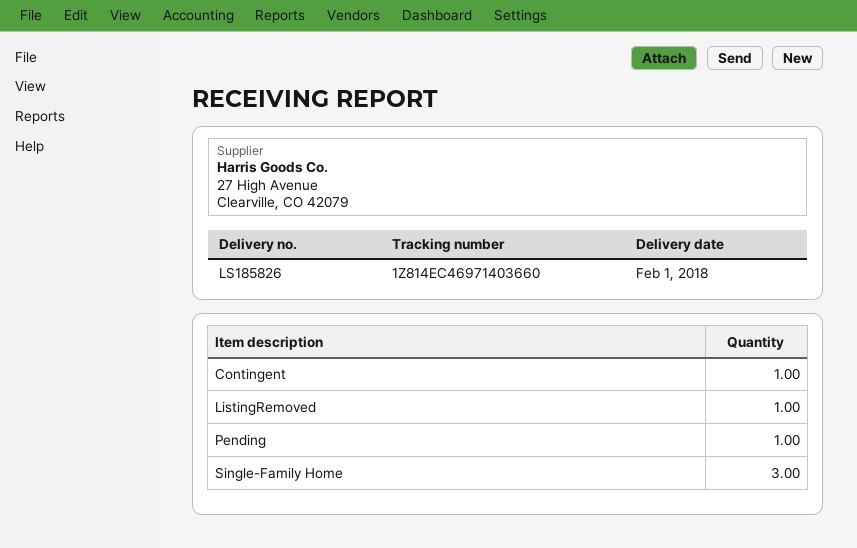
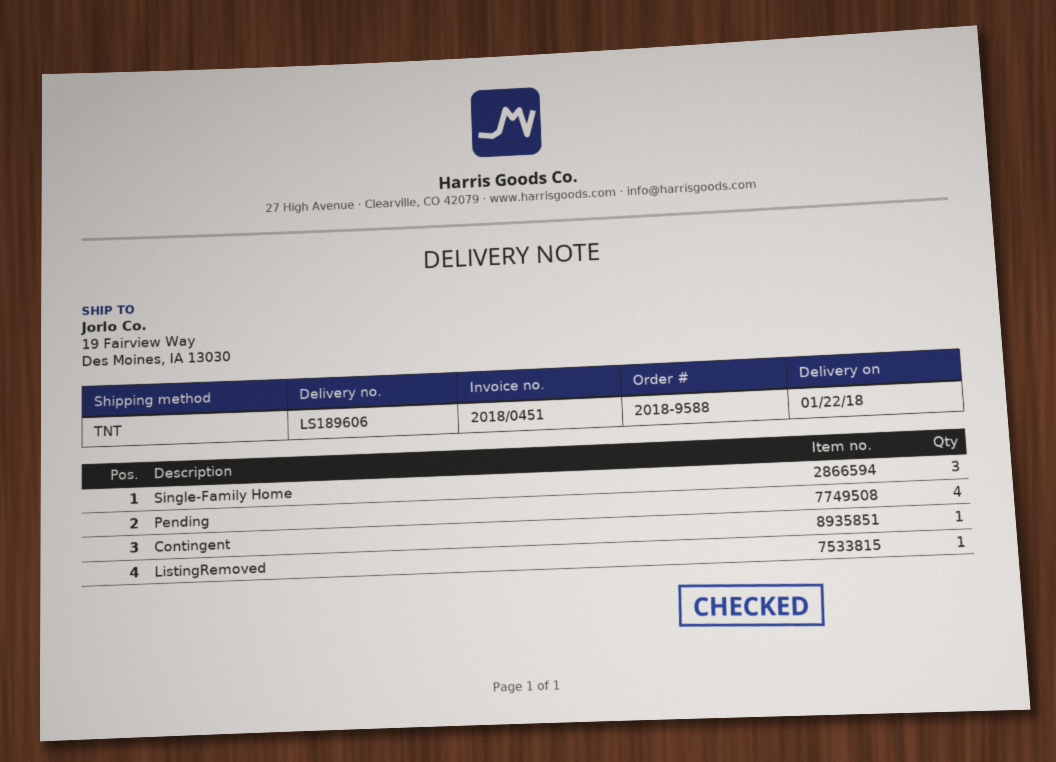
delivery note number: LS185826 -> LS189606
delivery date: 2018-02-01 -> 2018-01-22
Pending: 1 -> 4

